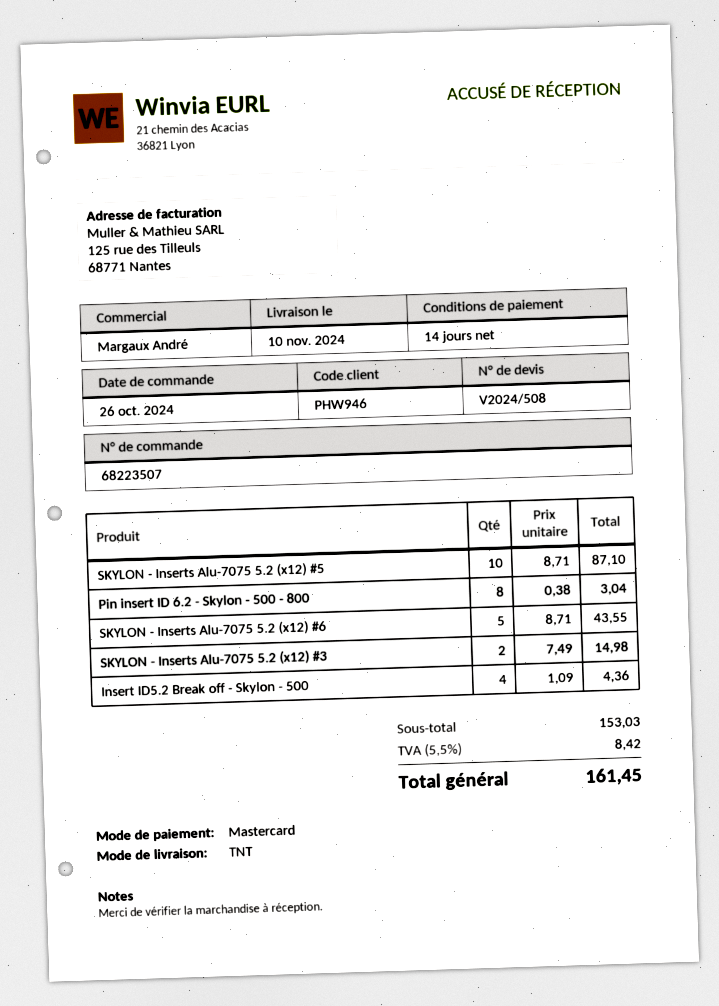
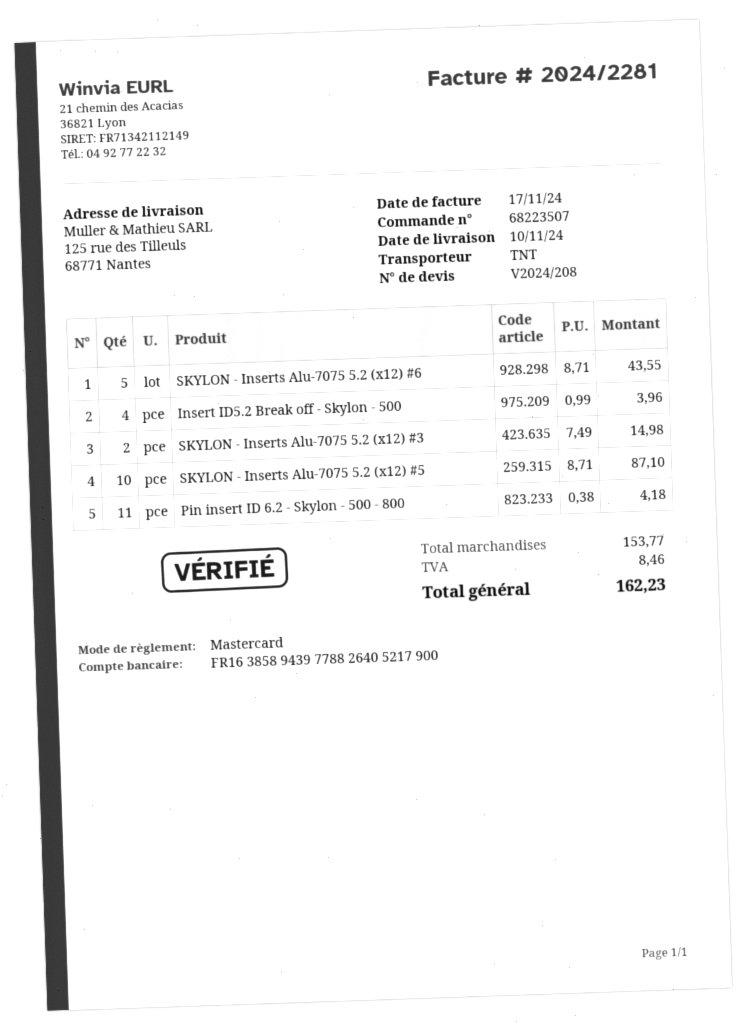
quote number: V2024/508 -> V2024/208
Pin insert ID 6.2 - Skylon - 500 - 800: 8 x 0.38 = 3.04 -> 11 x 0.38 = 4.18
Insert ID5.2 Break off - Skylon - 500: 4 x 1.09 = 4.36 -> 4 x 0.99 = 3.96
subtotal: 153.03 -> 153.77
tax: 8.42 -> 8.46
total: 161.45 -> 162.23

